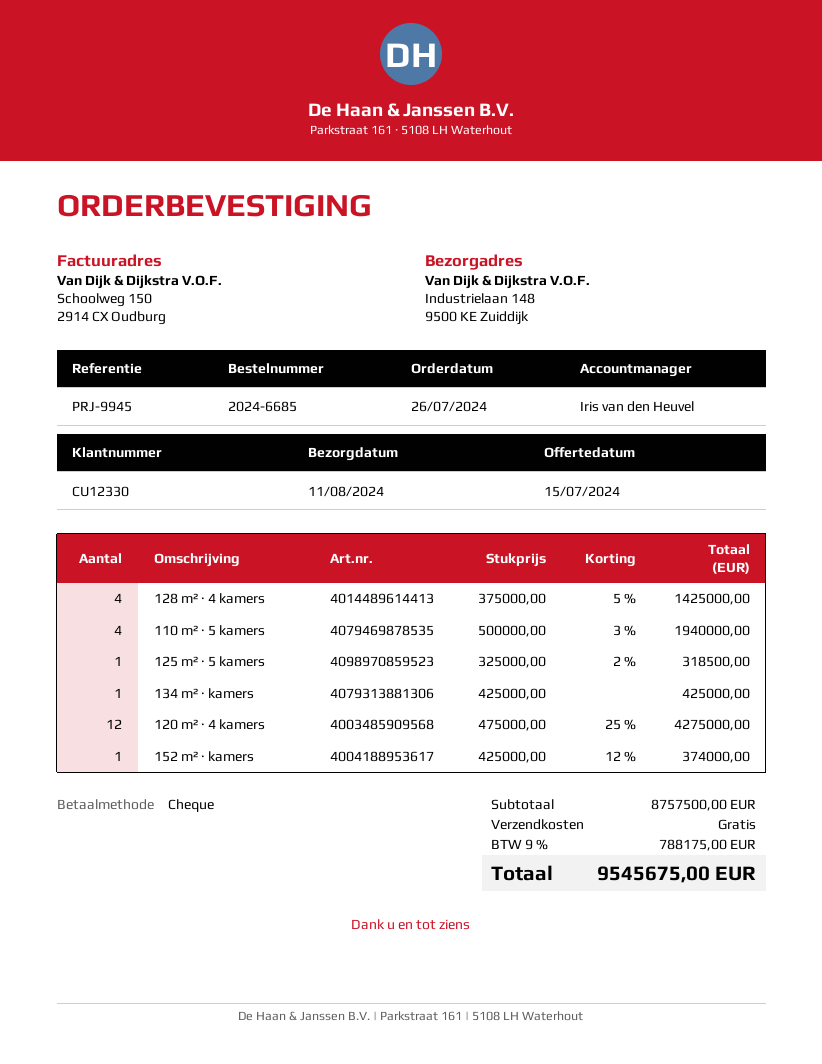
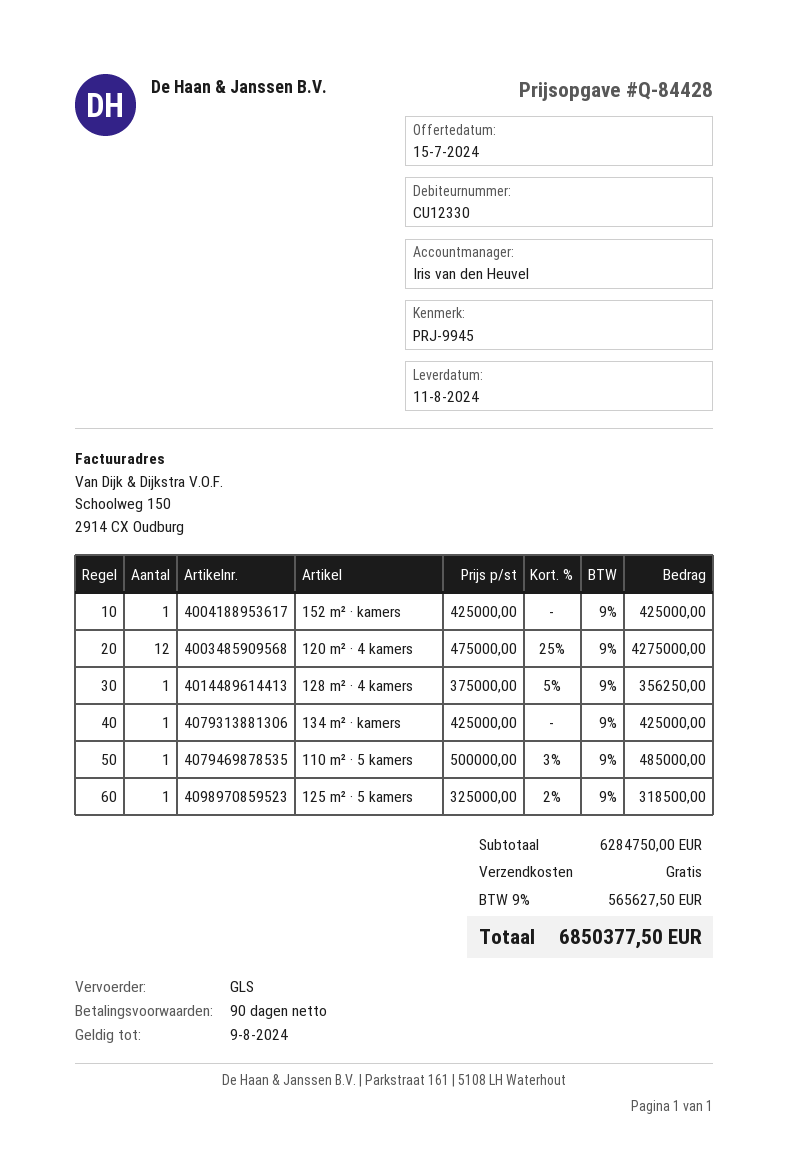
128 m² · 4 kamers: 4 x 375000.00 - 5% = 1425000.00 -> 1 x 375000.00 - 5% = 356250.00
110 m² · 5 kamers: 4 x 500000.00 - 3% = 1940000.00 -> 1 x 500000.00 - 3% = 485000.00
152 m² · kamers: 1 x 425000.00 - 12% = 374000.00 -> 1 x 425000.00 = 425000.00
subtotal: 8757500.00 -> 6284750.00
tax: 9% = 788175.00 -> 9% = 565627.50
total: 9545675.00 -> 6850377.50

